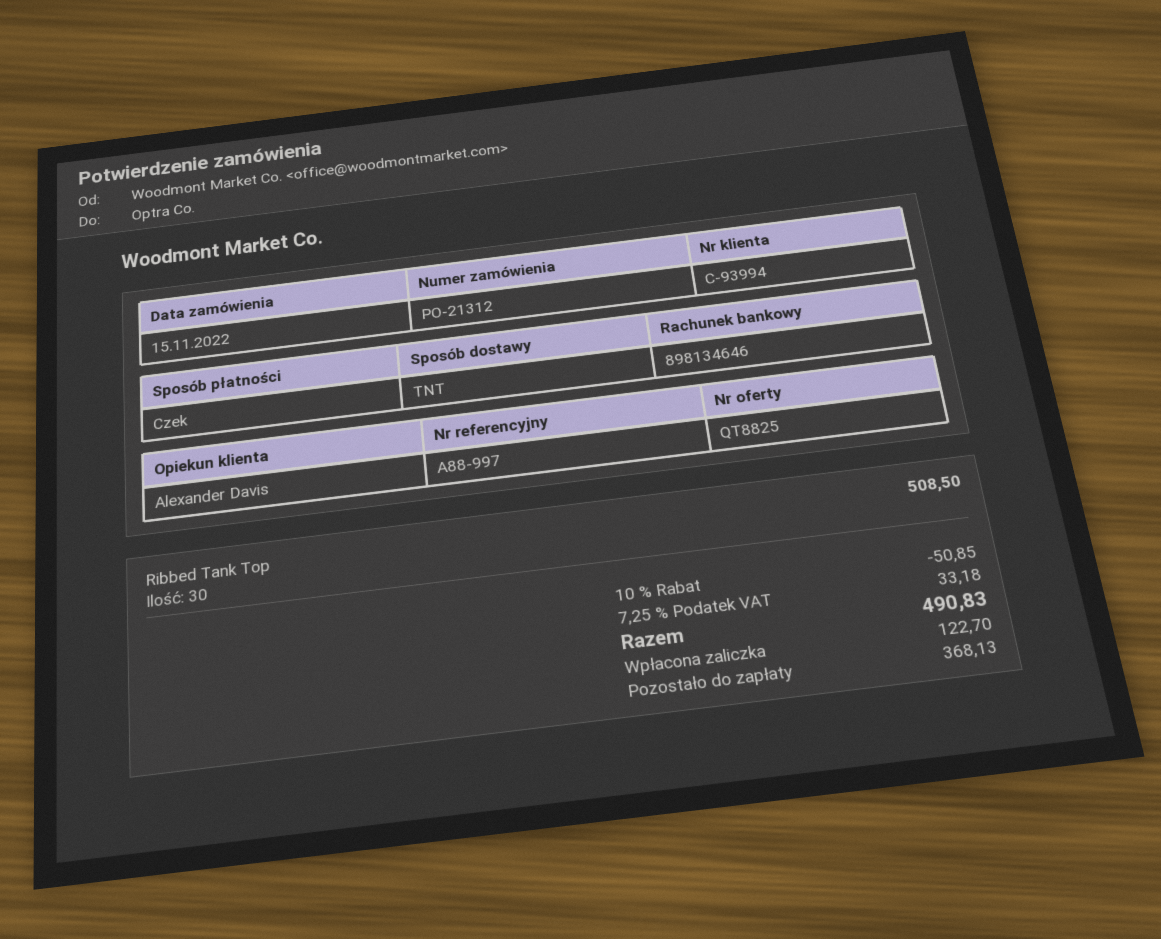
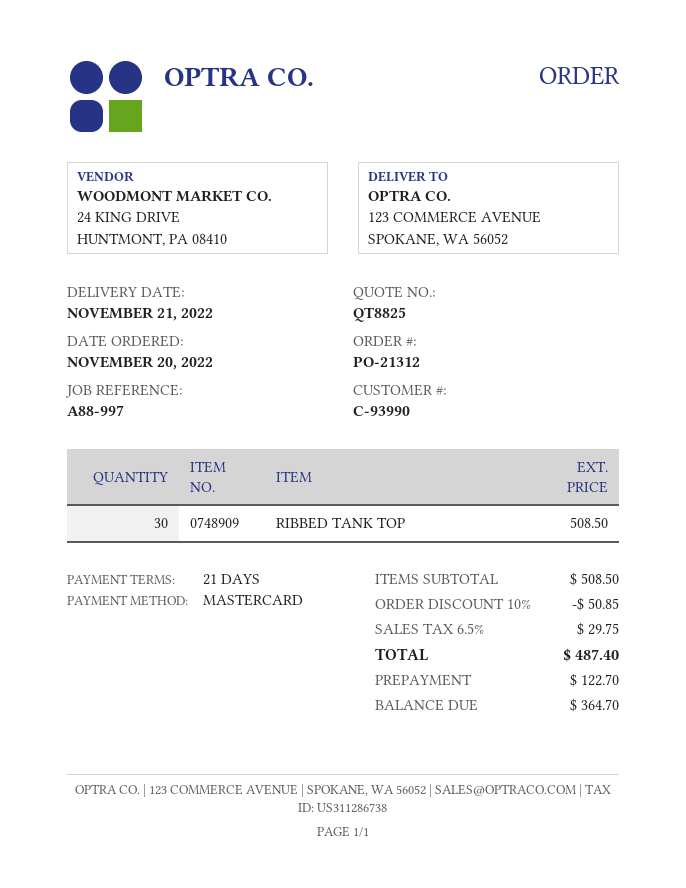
order date: 2022-11-15 -> 2022-11-20
customer number: C-93994 -> C-93990
payment method: cheque -> Mastercard
tax: 7.25% = 33.18 -> 6.5% = 29.75
total: 490.83 -> 487.40
balance: 368.13 -> 364.70

